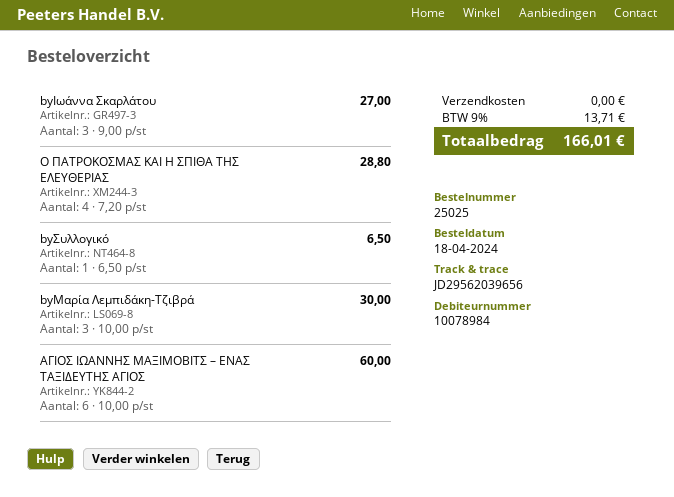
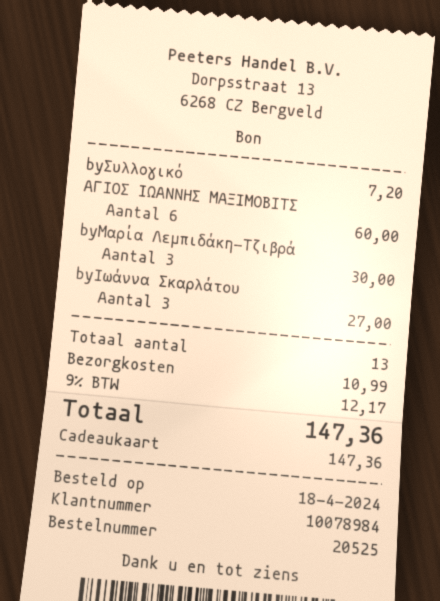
order number: 25025 -> 20525
Ο ΠΑΤΡΟΚΟΣΜΑΣ ΚΑΙ Η ΣΠΙΘΑ ΤΗΣ ΕΛΕΥΘΕΡΙΑΣ: 4 for 28.80 -> none
byΣυλλογικό: 1 for 6.50 -> 1 for 7.20
shipping: 0.00 -> 10.99
tax: 9% = 13.71 -> 9% = 12.17
total: 166.01 -> 147.36

